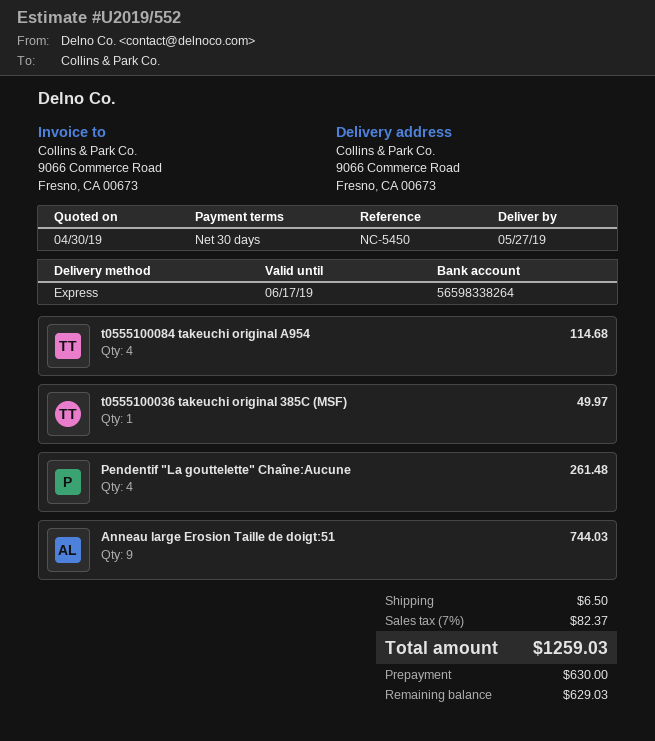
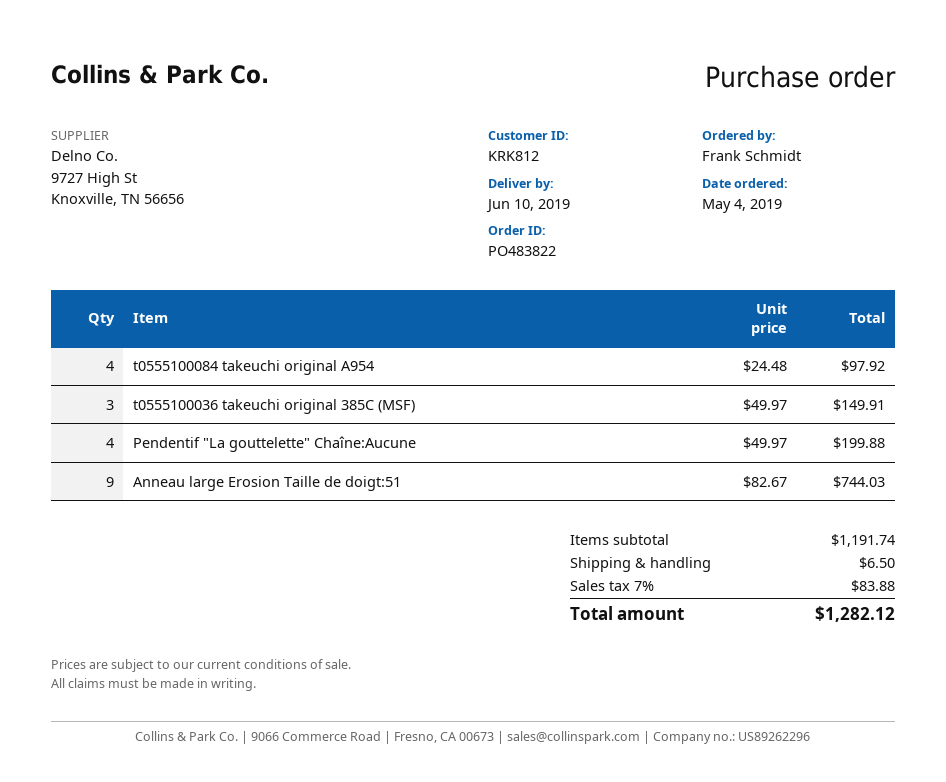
delivery date: 2019-05-27 -> 2019-06-10
t0555100084 takeuchi original A954: 4 for 114.68 -> 4 for 97.92
t0555100036 takeuchi original 385C (MSF): 1 for 49.97 -> 3 for 149.91
Pendentif "La gouttelette" Chaîne:Aucune: 4 for 261.48 -> 4 for 199.88
tax: 7% = 82.37 -> 7% = 83.88
total: 1259.03 -> 1282.12

